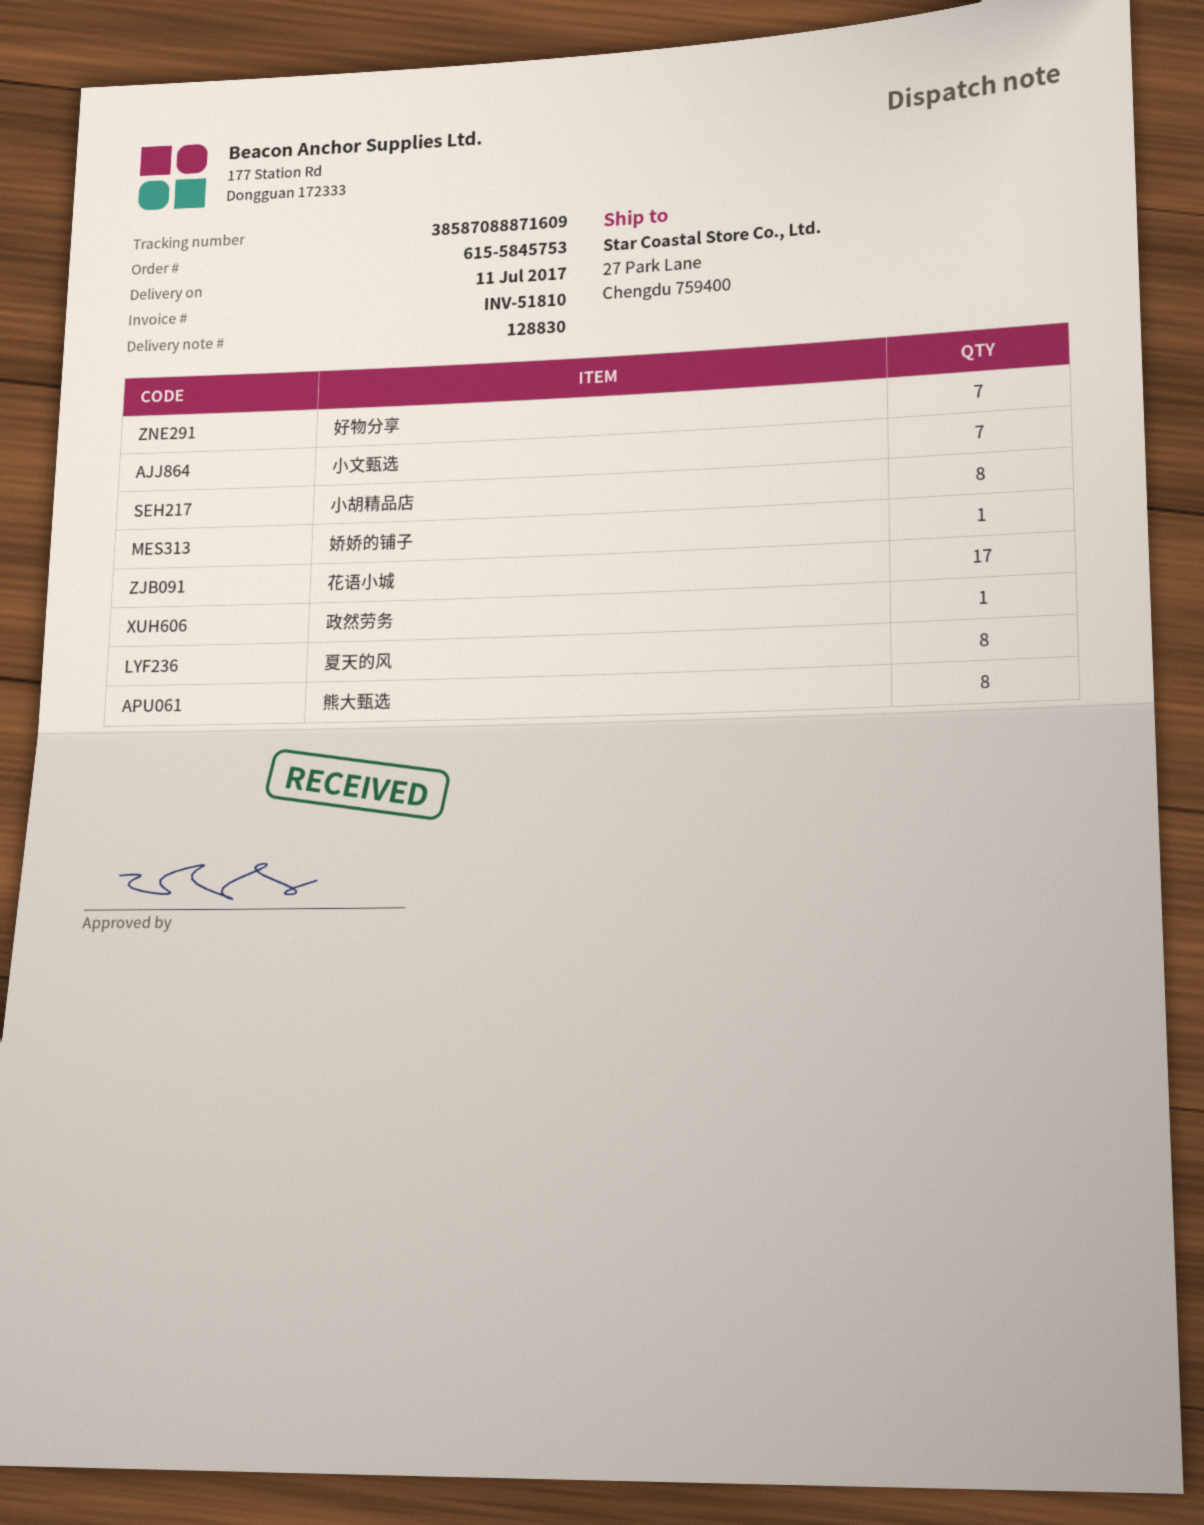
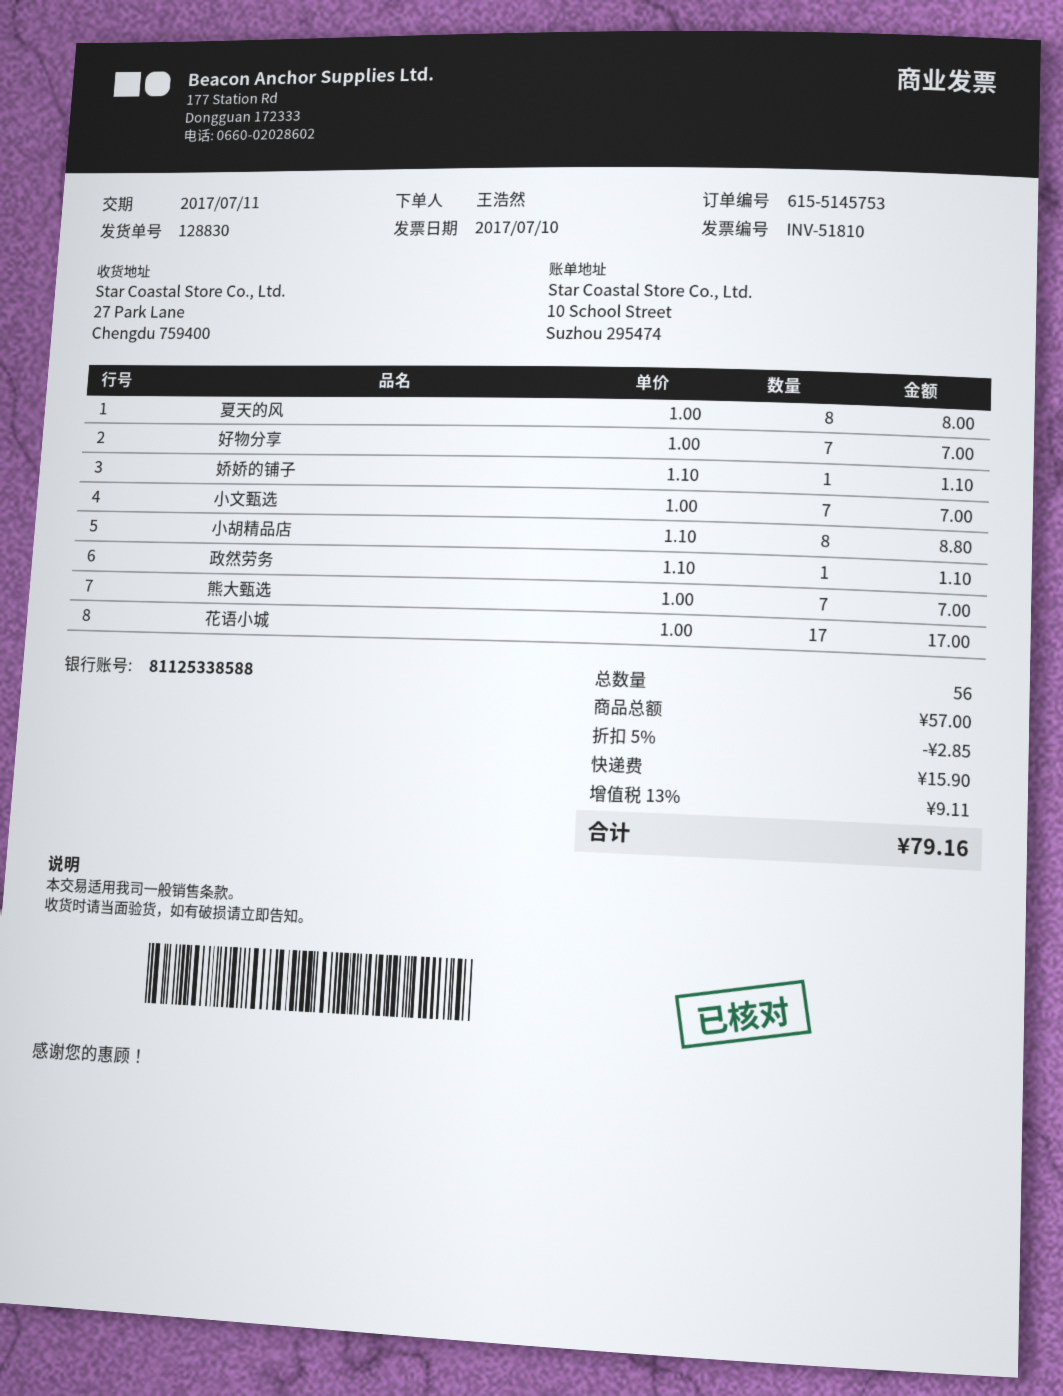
order number: 615-5845753 -> 615-5145753
熊大甄选: 8 -> 7

